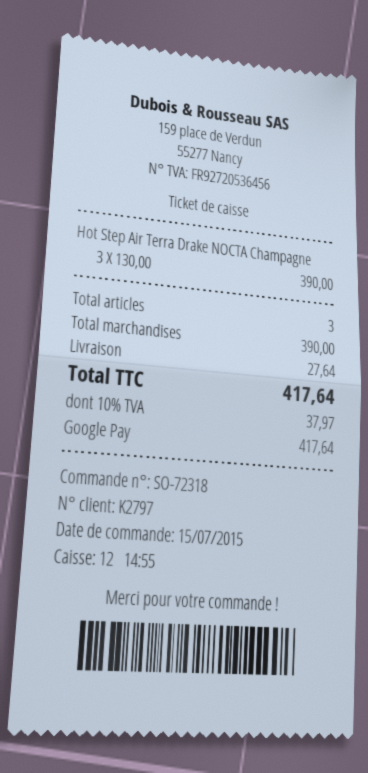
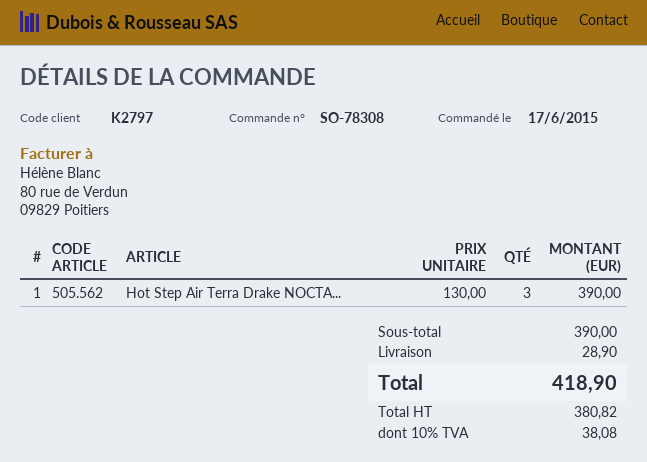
order number: SO-72318 -> SO-78308
order date: 2015-07-15 -> 2015-06-17
shipping: 27.64 -> 28.90
tax: 10% = 37.97 -> 10% = 38.08
total: 417.64 -> 418.90

